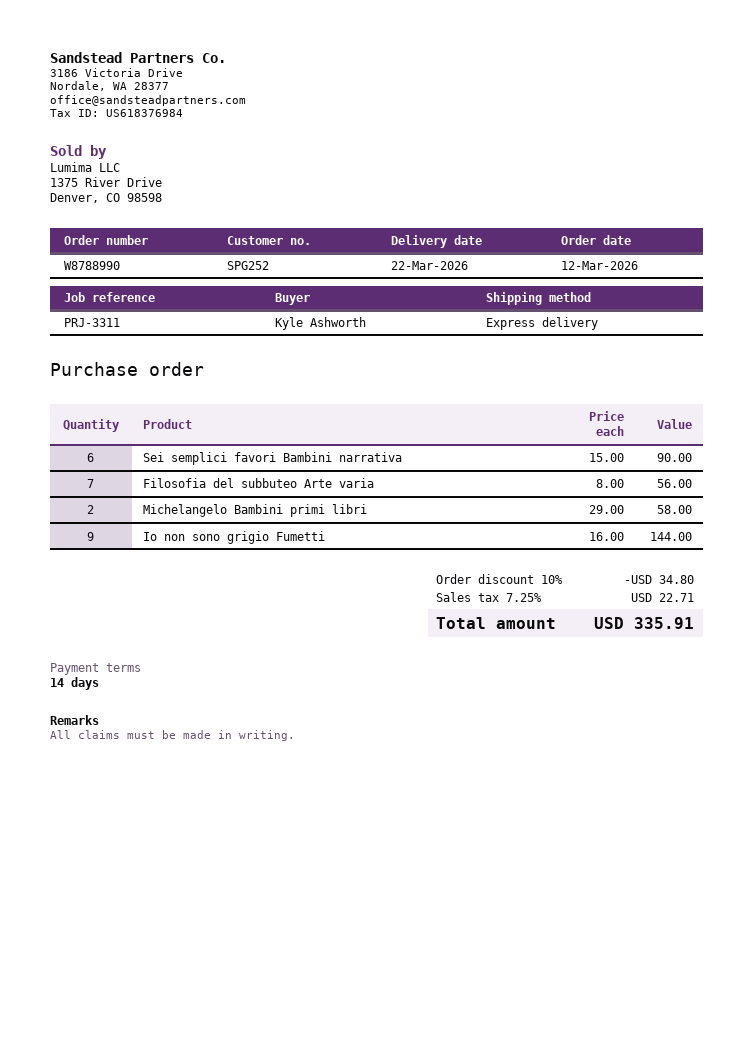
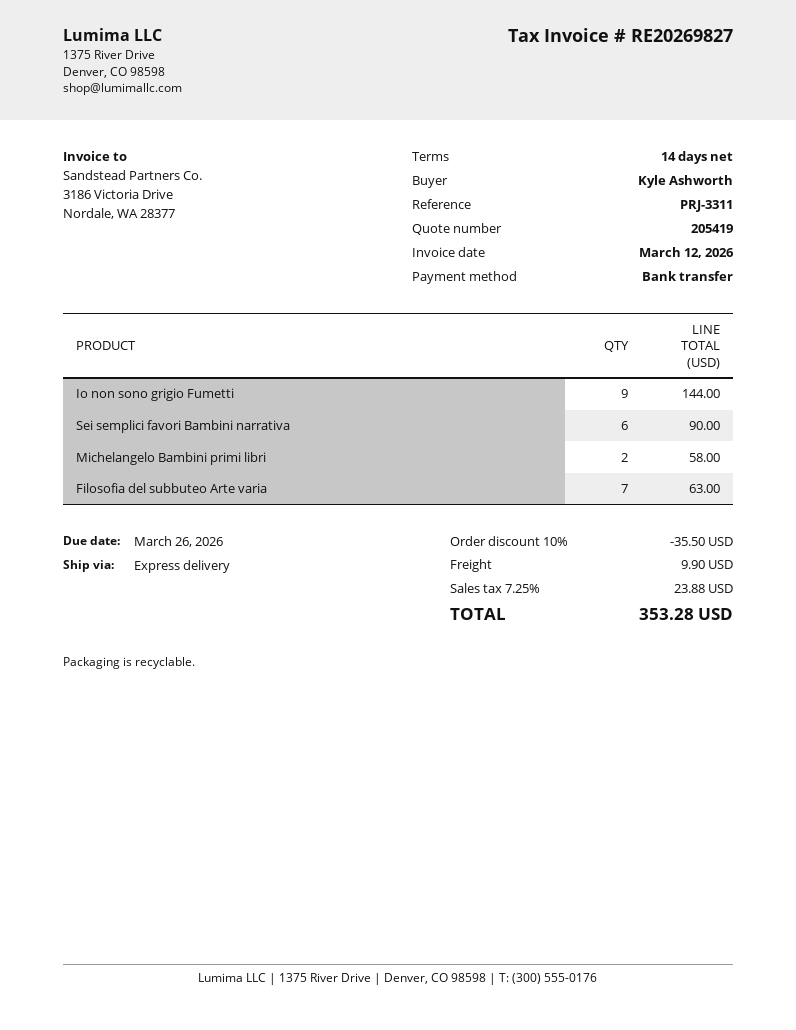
Filosofia del subbuteo Arte varia: 7 for 56.00 -> 7 for 63.00
discount: 10% = 34.80 -> 10% = 35.50
shipping: none -> 9.90
tax: 7.25% = 22.71 -> 7.25% = 23.88
total: 335.91 -> 353.28

